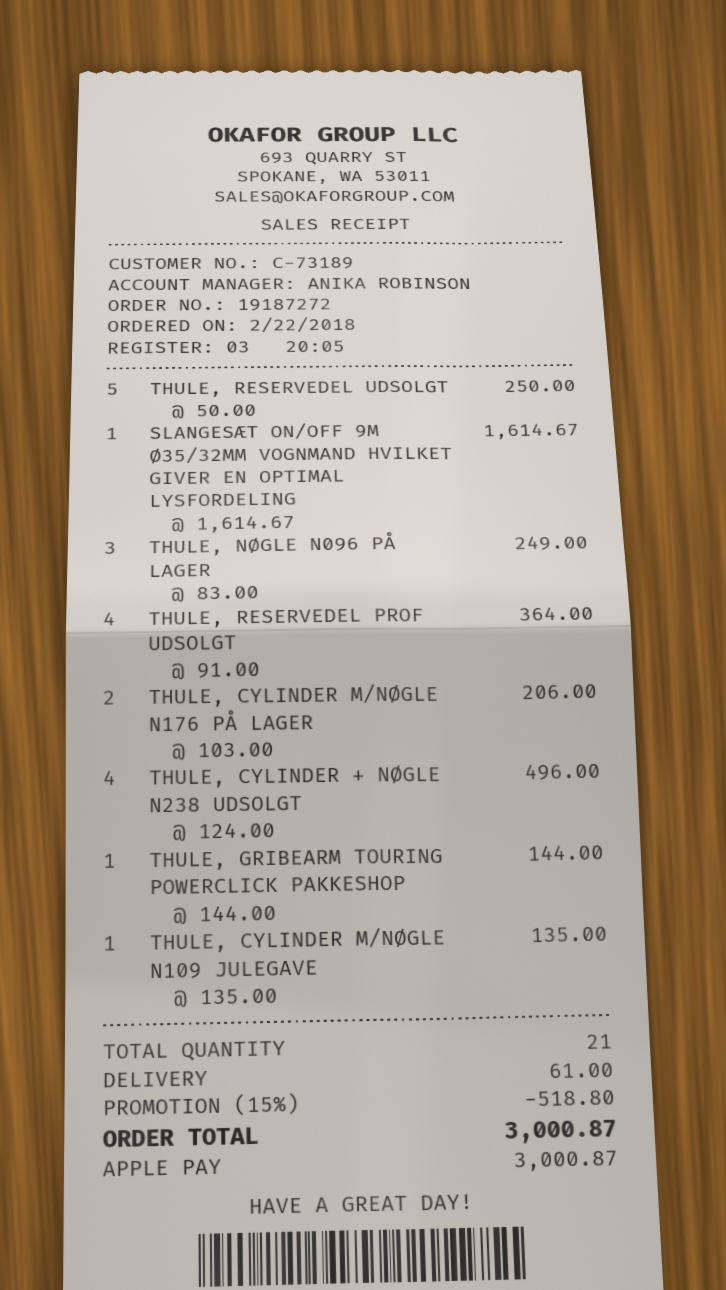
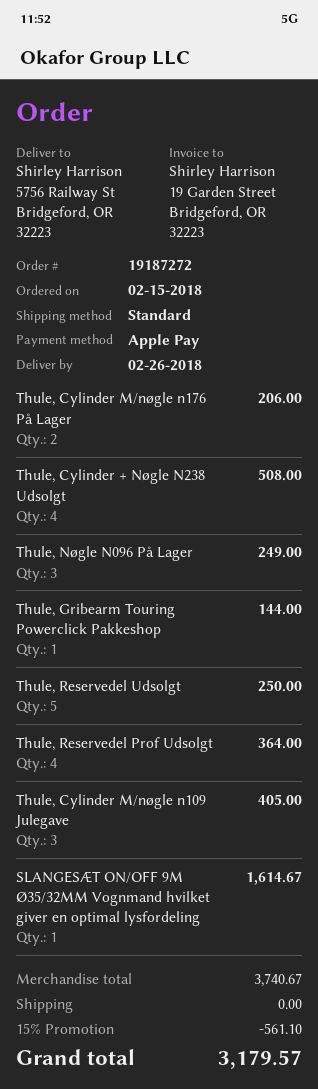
order date: 2018-02-22 -> 2018-02-15
THULE, CYLINDER + NØGLE N238 UDSOLGT: 4 for 496.00 -> 4 for 508.00
THULE, CYLINDER M/NØGLE N109 JULEGAVE: 1 for 135.00 -> 3 for 405.00
discount: 15% = 518.80 -> 15% = 561.10
shipping: 61.00 -> 0.00
total: 3000.87 -> 3179.57

